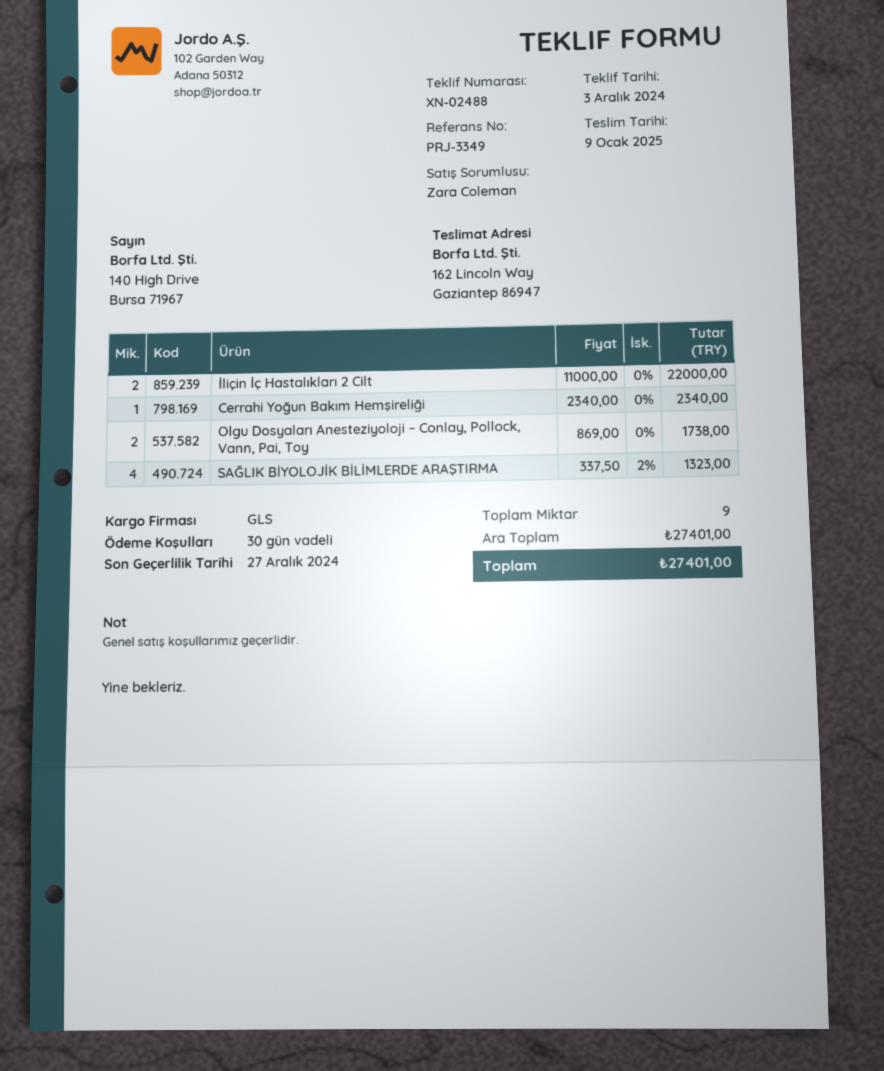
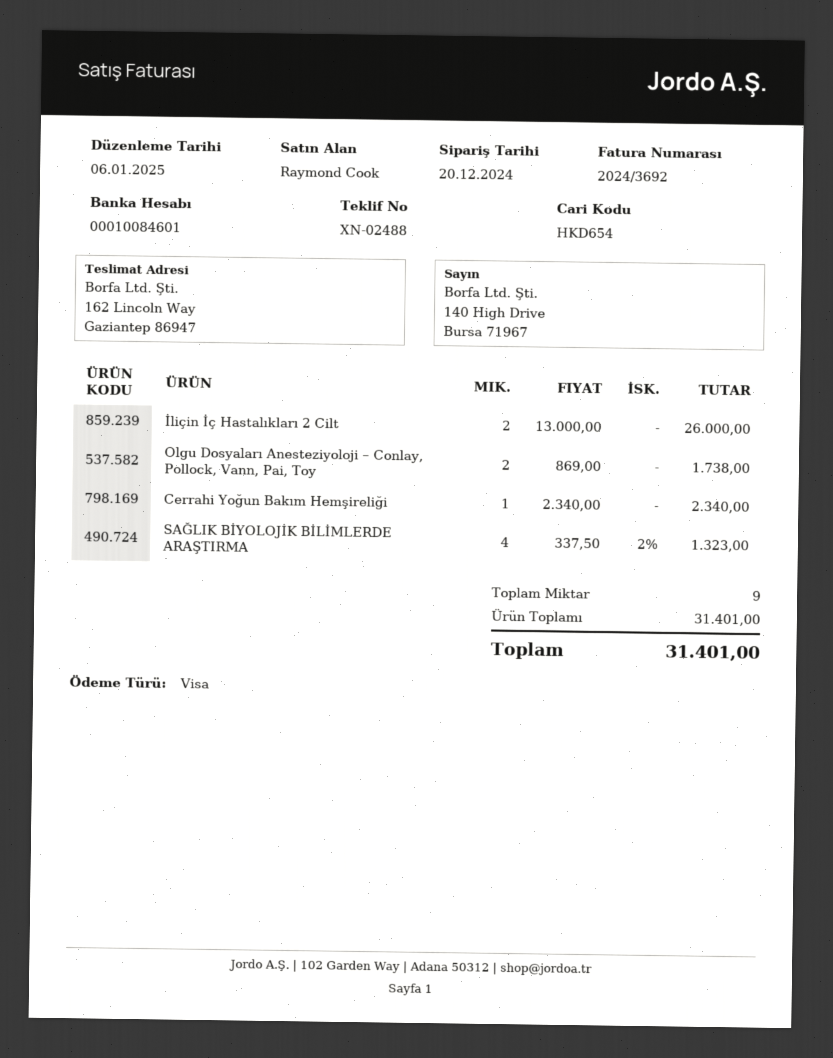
İliçin İç Hastalıkları 2 Cilt: 2 x 11000.00 = 22000.00 -> 2 x 13000.00 = 26000.00
subtotal: 27401.00 -> 31401.00
total: 27401.00 -> 31401.00

